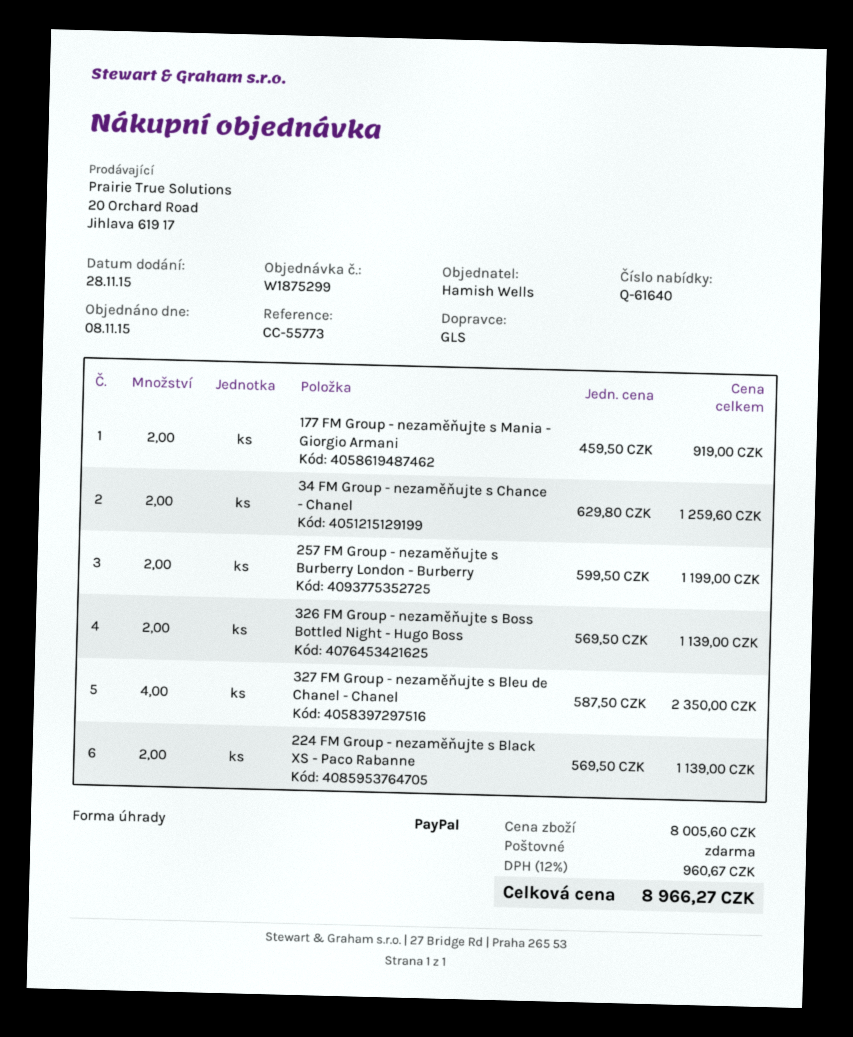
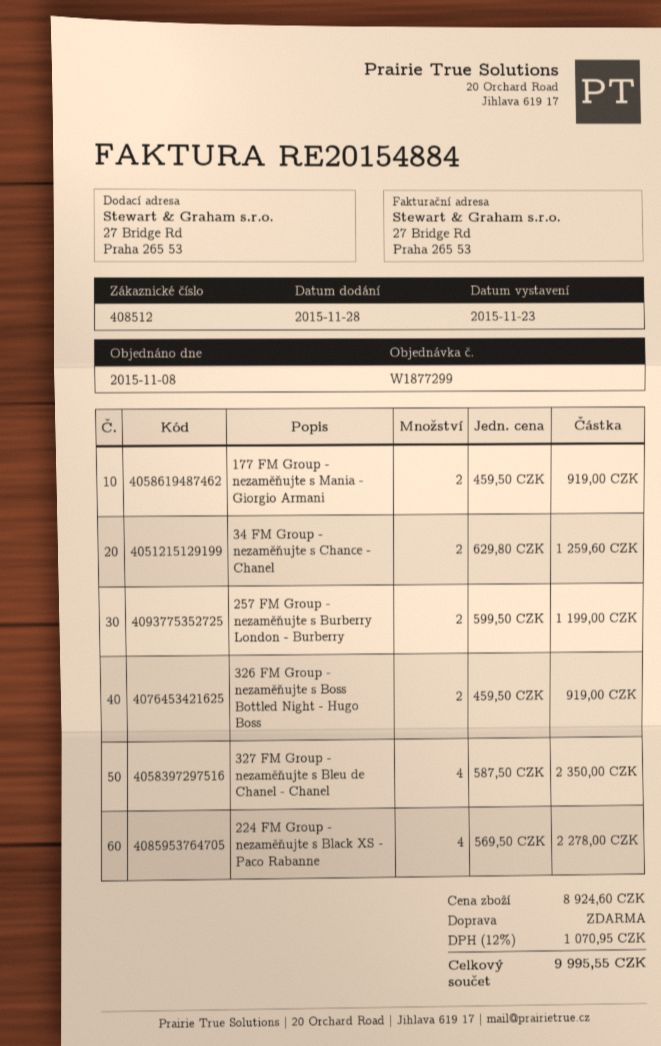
order number: W1875299 -> W1877299
326 FM Group - nezaměňujte s Boss Bottled Night - Hugo Boss: 2 x 569.50 = 1139.00 -> 2 x 459.50 = 919.00
224 FM Group - nezaměňujte s Black XS - Paco Rabanne: 2 x 569.50 = 1139.00 -> 4 x 569.50 = 2278.00
subtotal: 8005.60 -> 8924.60
tax: 12% = 960.67 -> 12% = 1070.95
total: 8966.27 -> 9995.55

